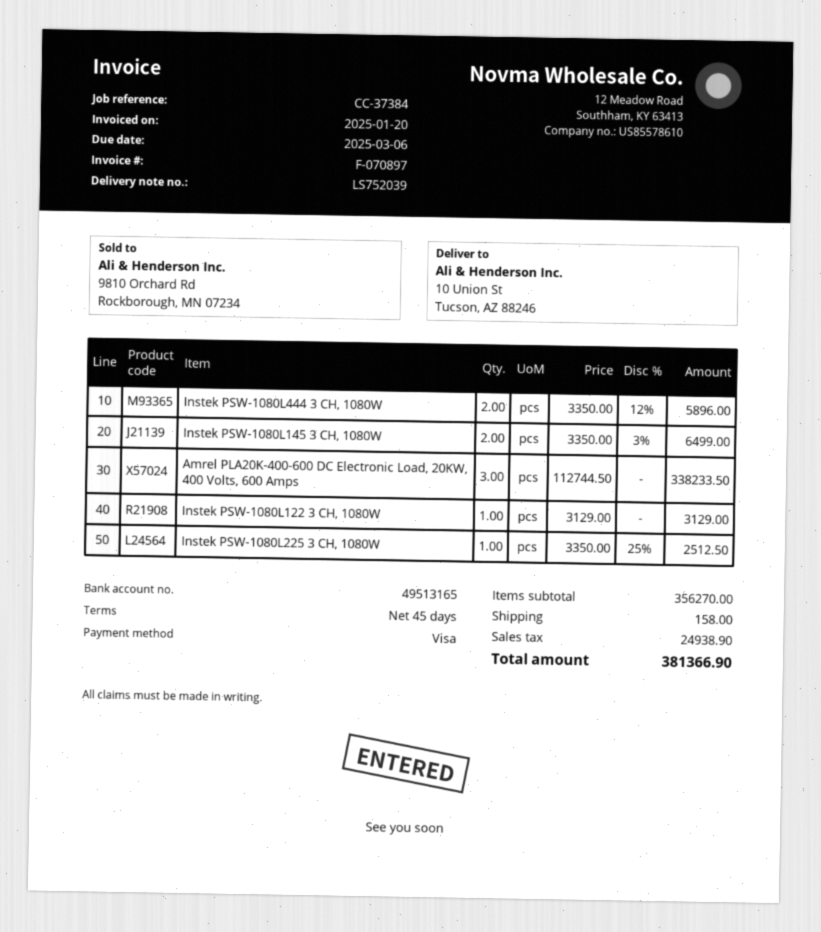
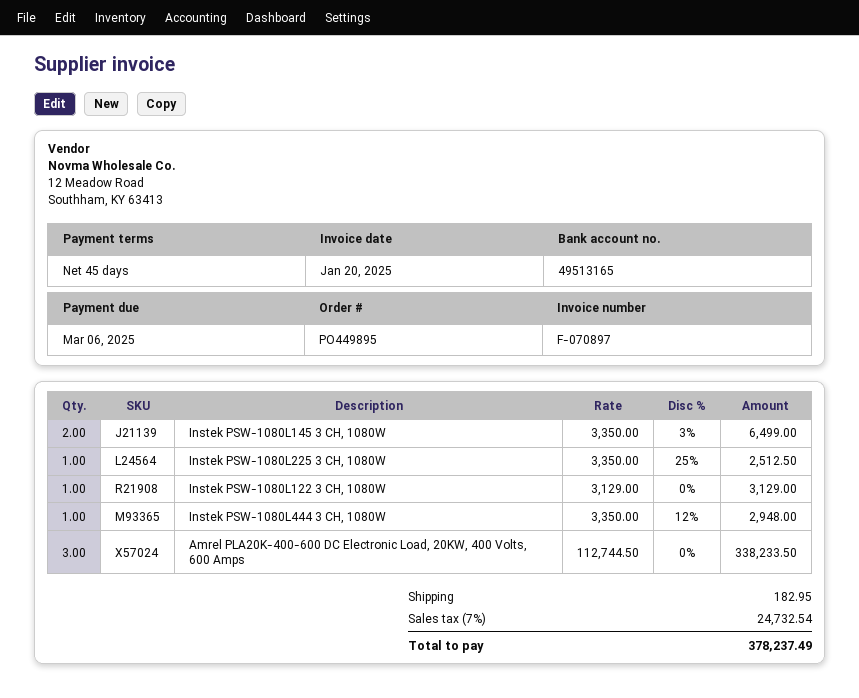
Instek PSW-1080L444 3 CH, 1080W: 2 x 3350.00 - 12% = 5896.00 -> 1 x 3350.00 - 12% = 2948.00
shipping: 158.00 -> 182.95
tax: 24938.90 -> 24732.54
total: 381366.90 -> 378237.49

